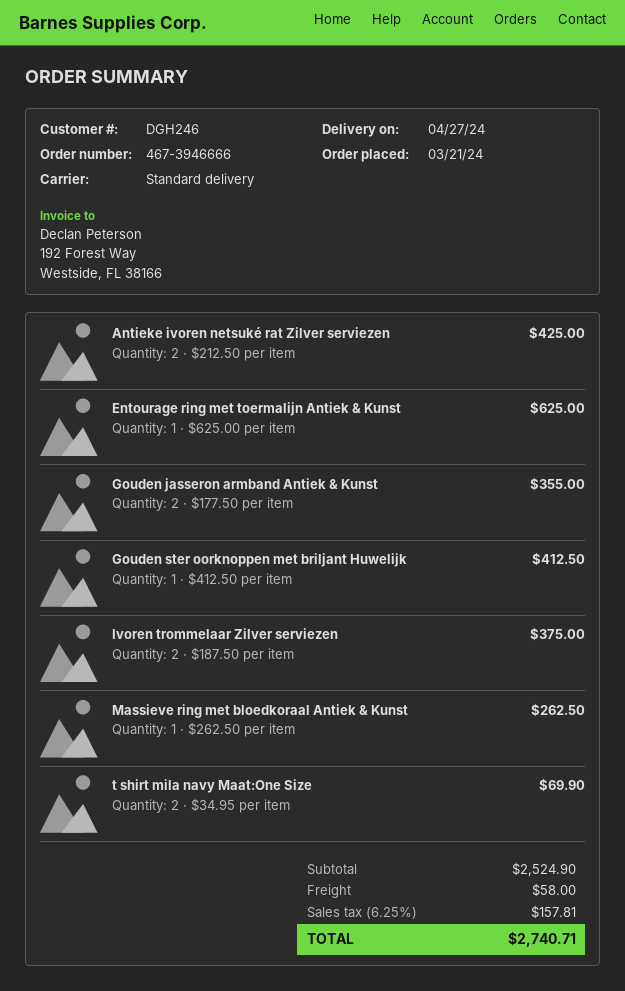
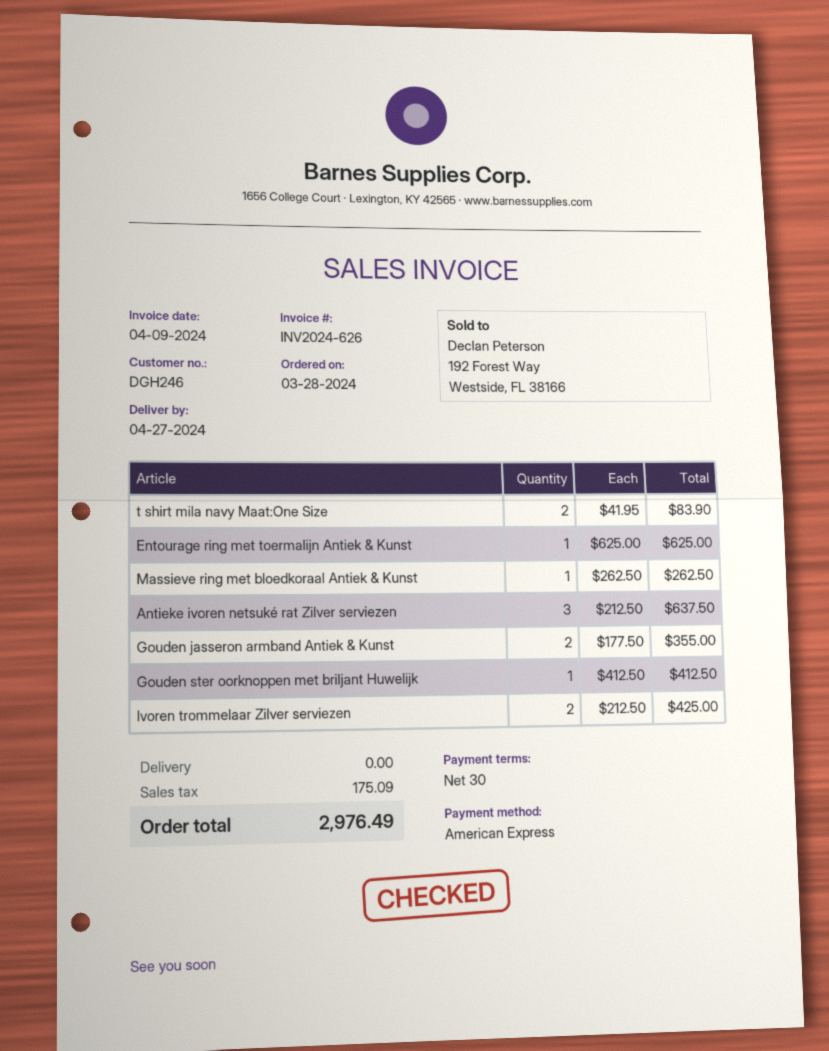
order date: 2024-03-21 -> 2024-03-28
Antieke ivoren netsuké rat Zilver serviezen: 2 x 212.50 = 425.00 -> 3 x 212.50 = 637.50
Ivoren trommelaar Zilver serviezen: 2 x 187.50 = 375.00 -> 2 x 212.50 = 425.00
t shirt mila navy Maat:One Size: 2 x 34.95 = 69.90 -> 2 x 41.95 = 83.90
shipping: 58.00 -> 0.00
tax: 157.81 -> 175.09
total: 2740.71 -> 2976.49

